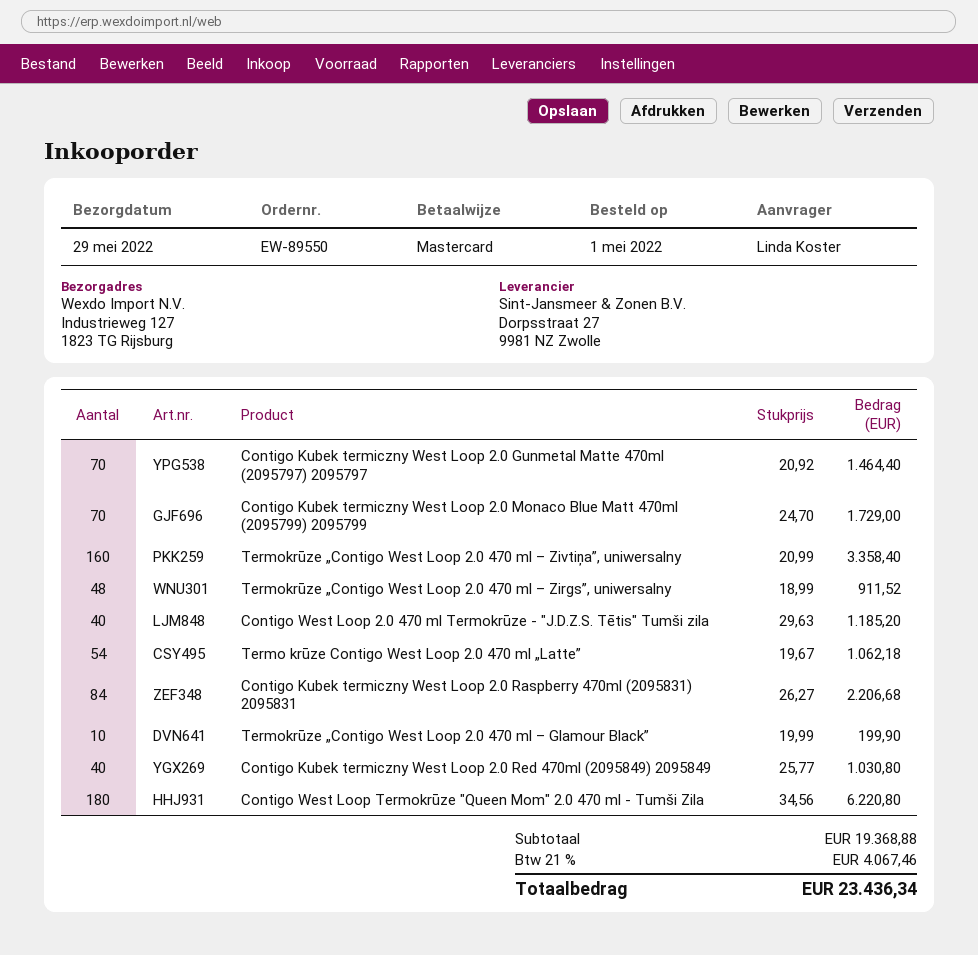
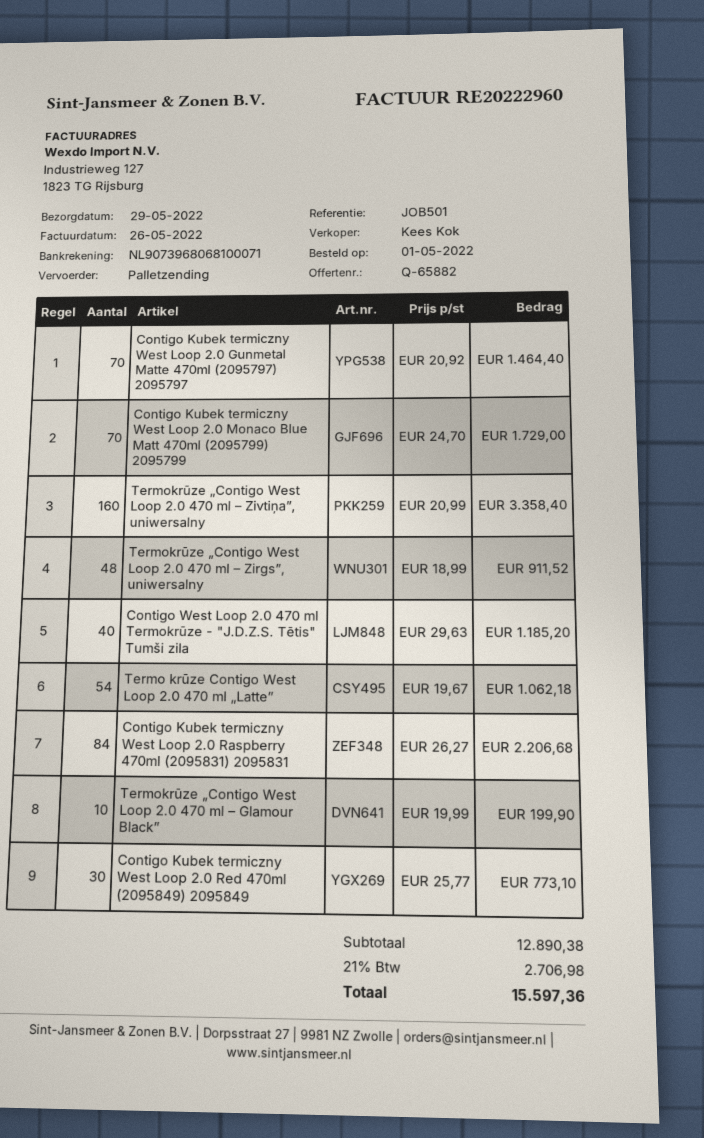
Contigo Kubek termiczny West Loop 2.0 Red 470ml (2095849) 2095849: 40 x 25.77 = 1030.80 -> 30 x 25.77 = 773.10
Contigo West Loop Termokrūze "Queen Mom" 2.0 470 ml - Tumši Zila: 180 x 34.56 = 6220.80 -> none
subtotal: 19368.88 -> 12890.38
tax: 21% = 4067.46 -> 21% = 2706.98
total: 23436.34 -> 15597.36

